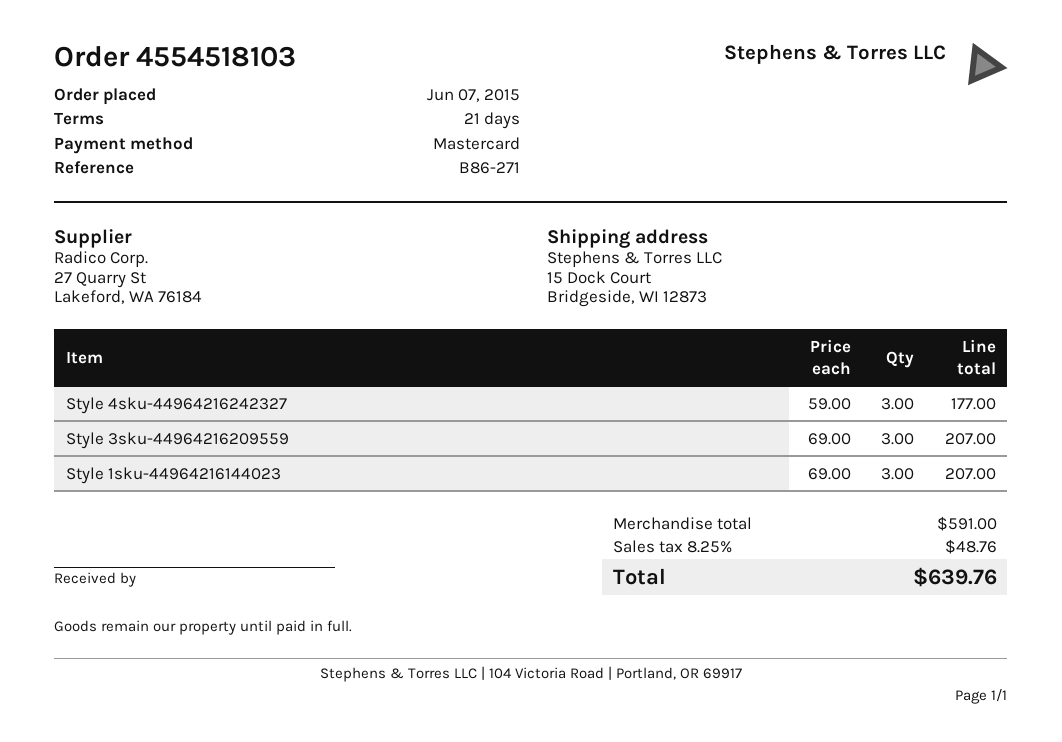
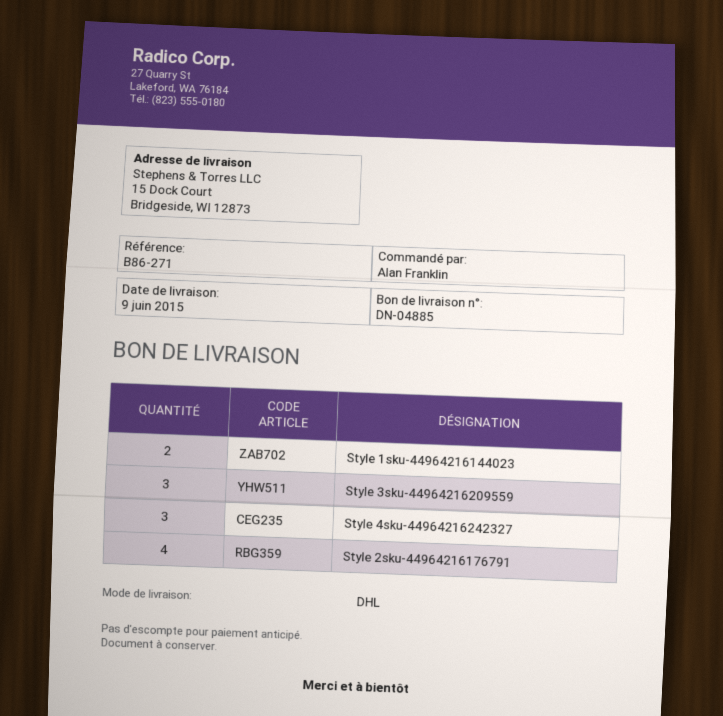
Style 1sku-44964216144023: 3 -> 2
Style 2sku-44964216176791: none -> 4

